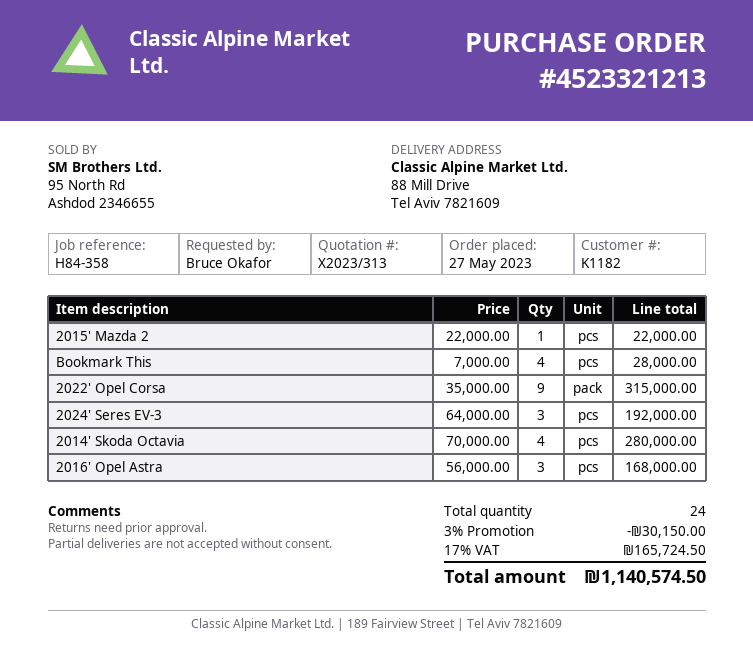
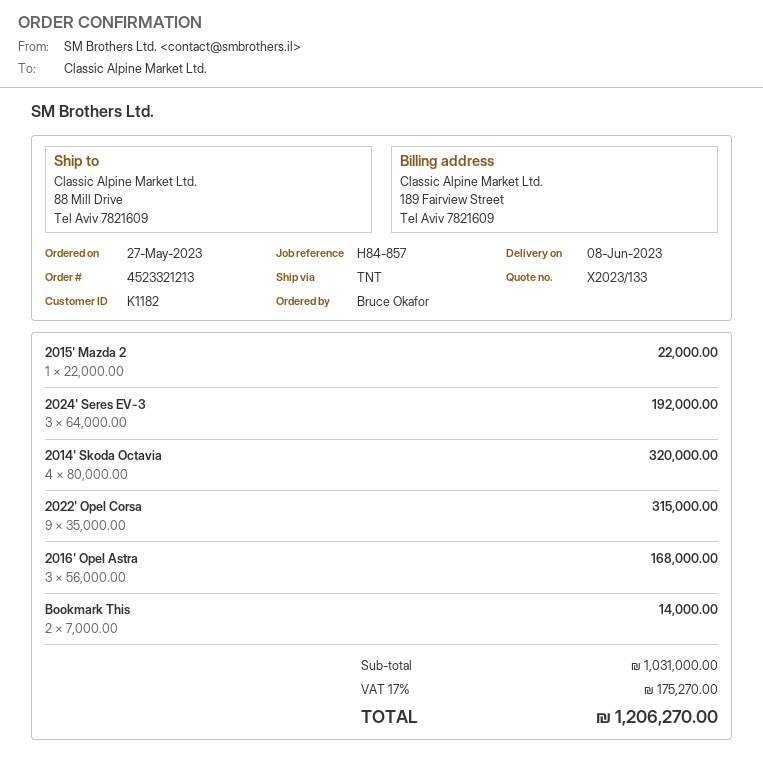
quote number: X2023/313 -> X2023/133
reference: H84-358 -> H84-857
Bookmark This: 4 x 7000.00 = 28000.00 -> 2 x 7000.00 = 14000.00
2014' Skoda Octavia: 4 x 70000.00 = 280000.00 -> 4 x 80000.00 = 320000.00
discount: 3% = 30150.00 -> none
tax: 17% = 165724.50 -> 17% = 175270.00
total: 1140574.50 -> 1206270.00

